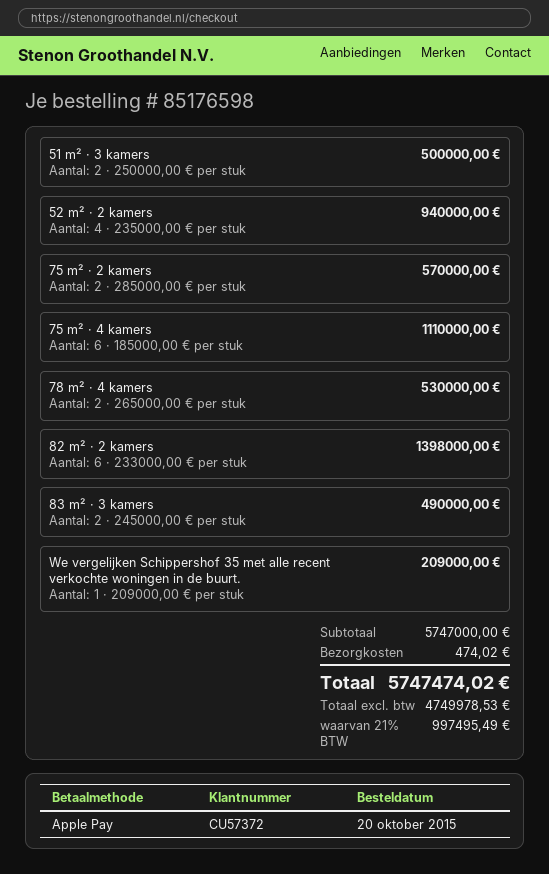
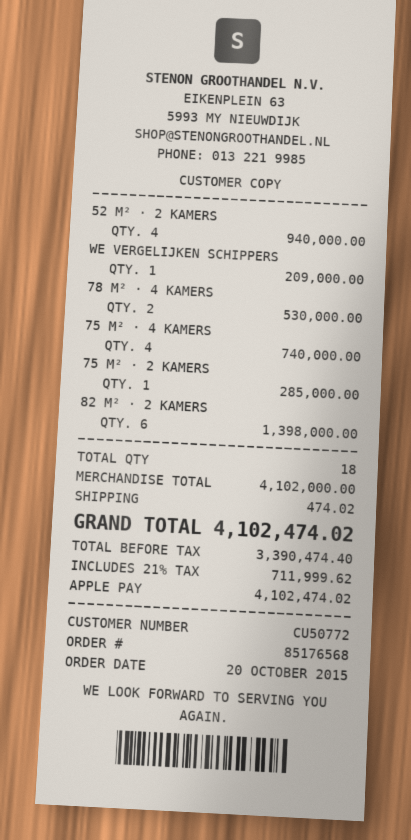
order number: 85176598 -> 85176568
customer number: CU57372 -> CU50772
51 m² · 3 kamers: 2 for 500000.00 -> none
75 m² · 2 kamers: 2 for 570000.00 -> 1 for 285000.00
75 m² · 4 kamers: 6 for 1110000.00 -> 4 for 740000.00
83 m² · 3 kamers: 2 for 490000.00 -> none
subtotal: 5747000.00 -> 4102000.00
net: 4749978.53 -> 3390474.40
tax: 21% = 997495.49 -> 21% = 711999.62
total: 5747474.02 -> 4102474.02

